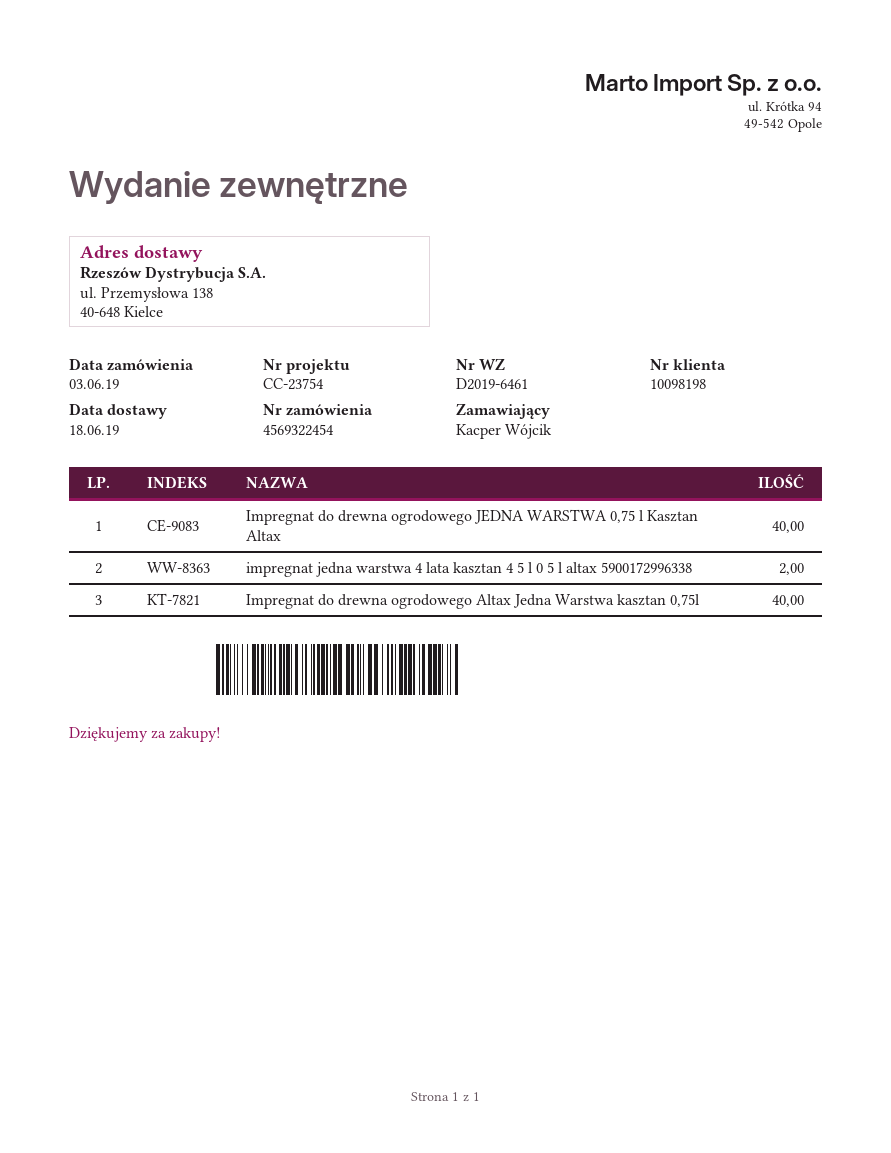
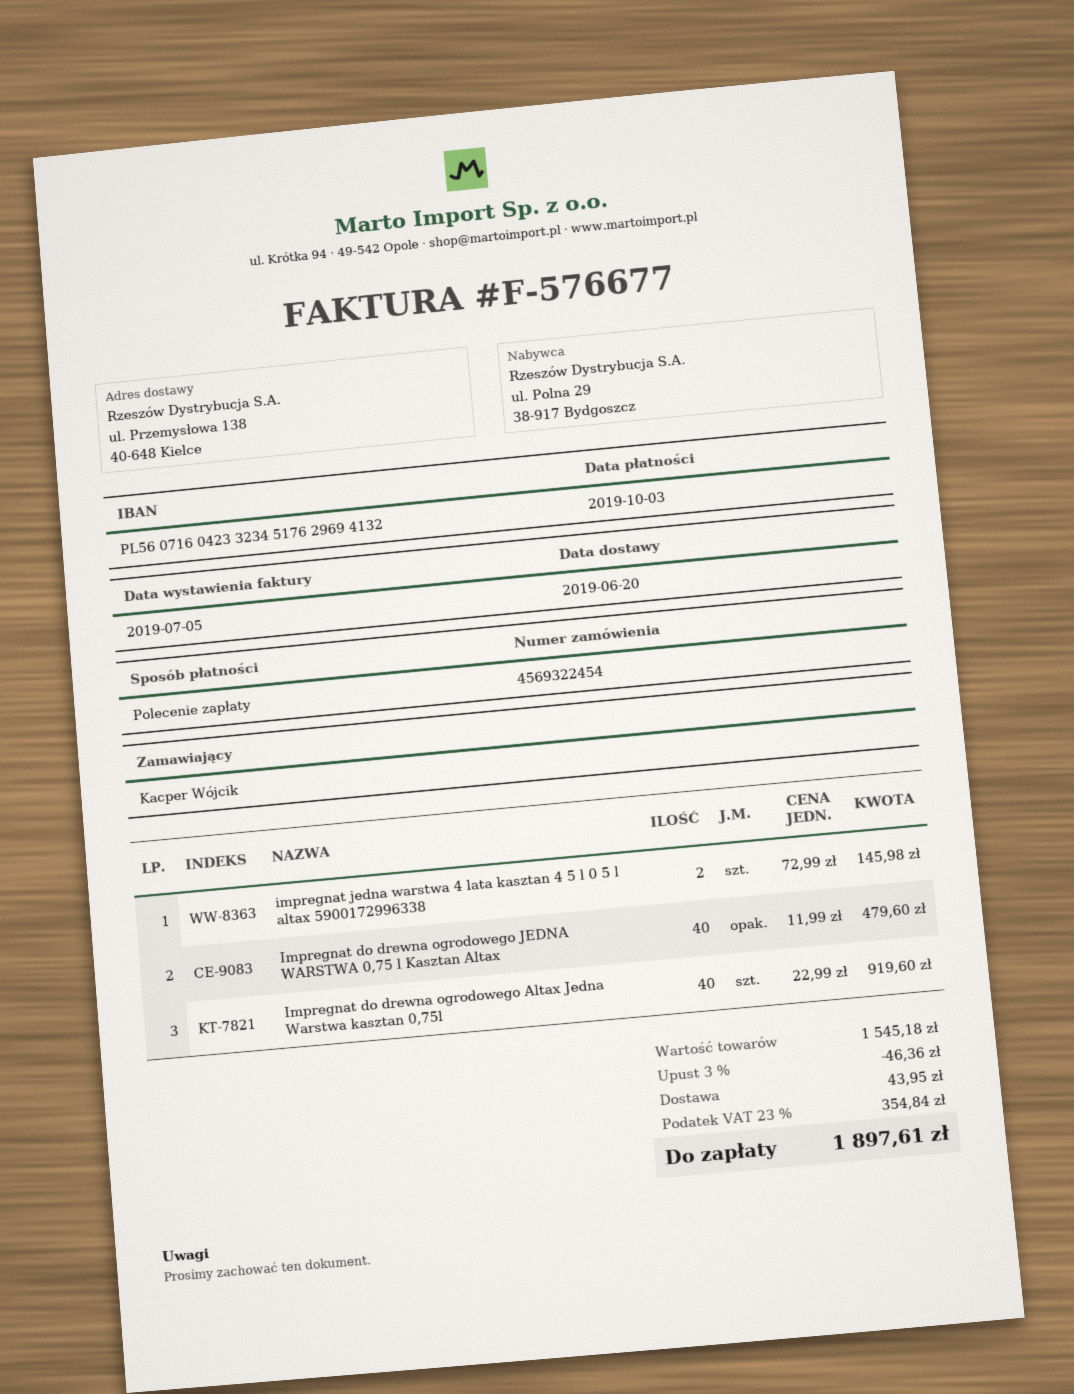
delivery date: 2019-06-18 -> 2019-06-20

